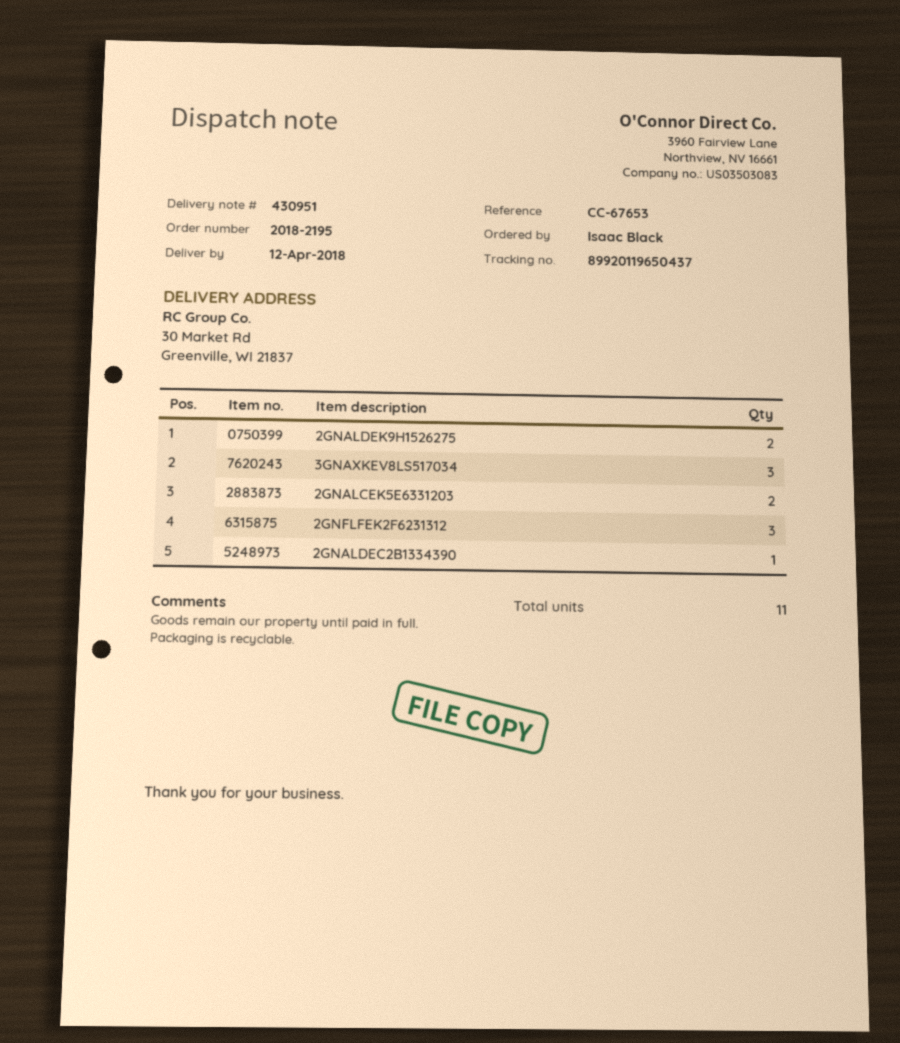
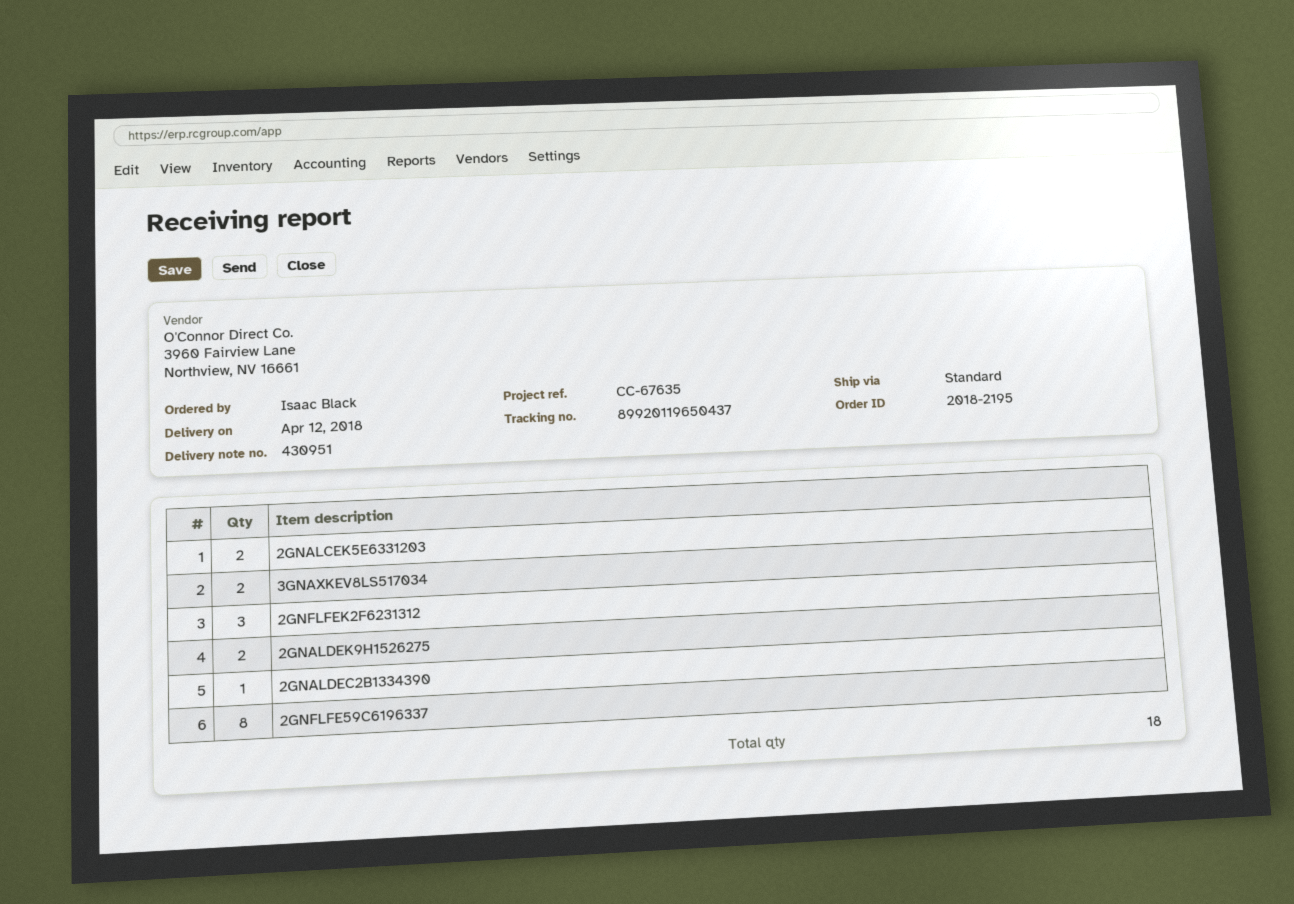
reference: CC-67653 -> CC-67635
3GNAXKEV8LS517034: 3 -> 2
2GNFLFE59C6196337: none -> 8
total quantity: 11 -> 18

